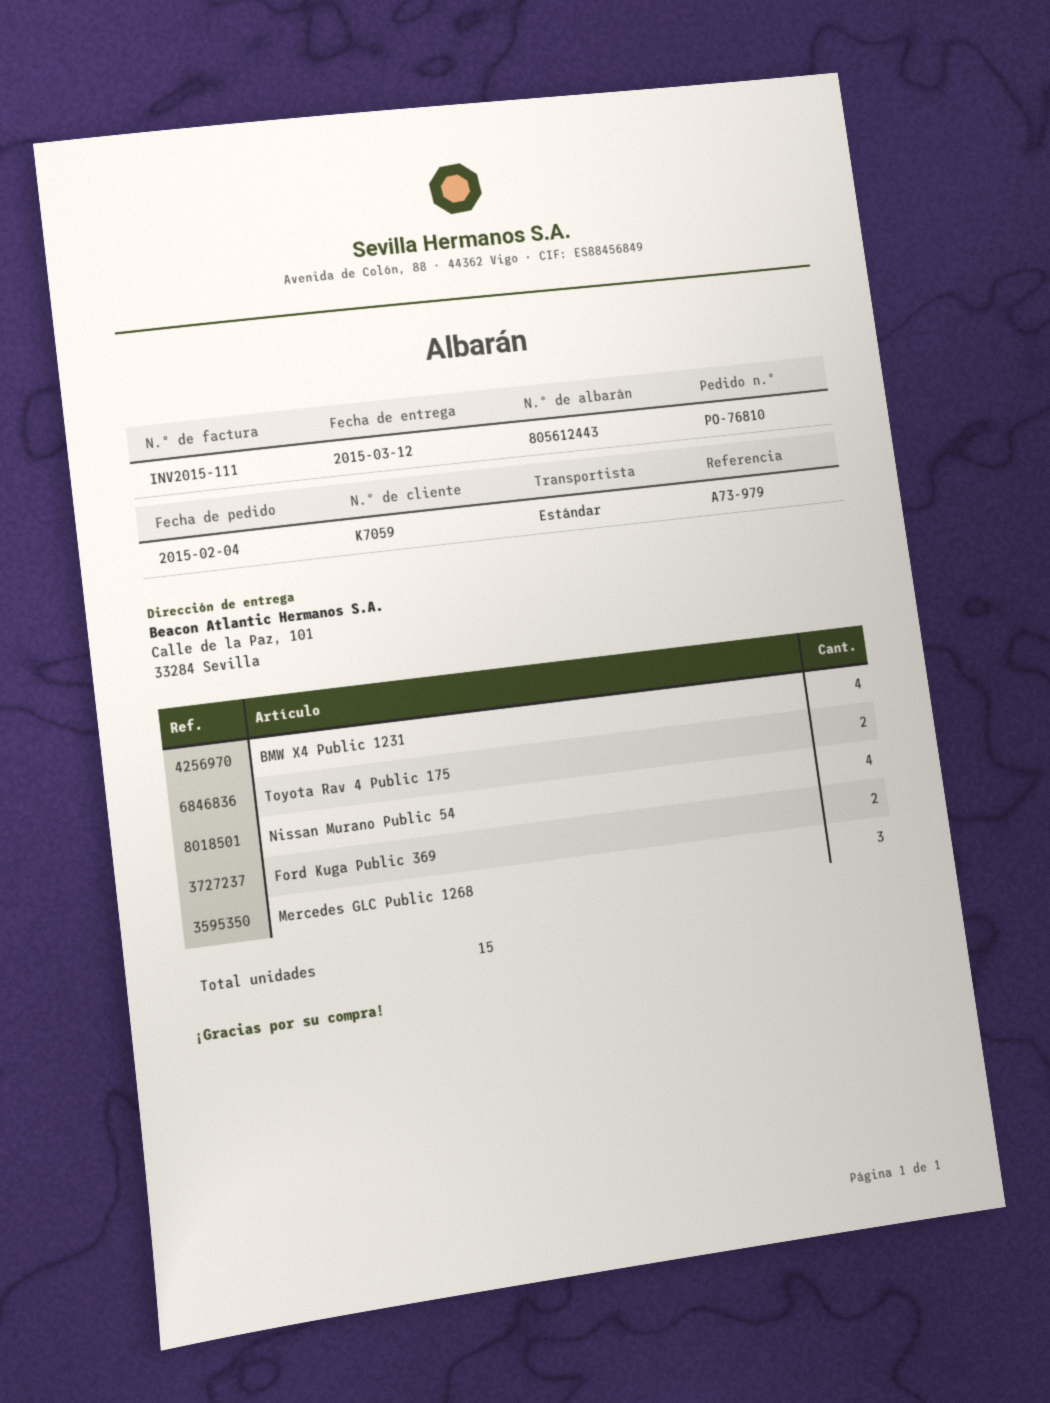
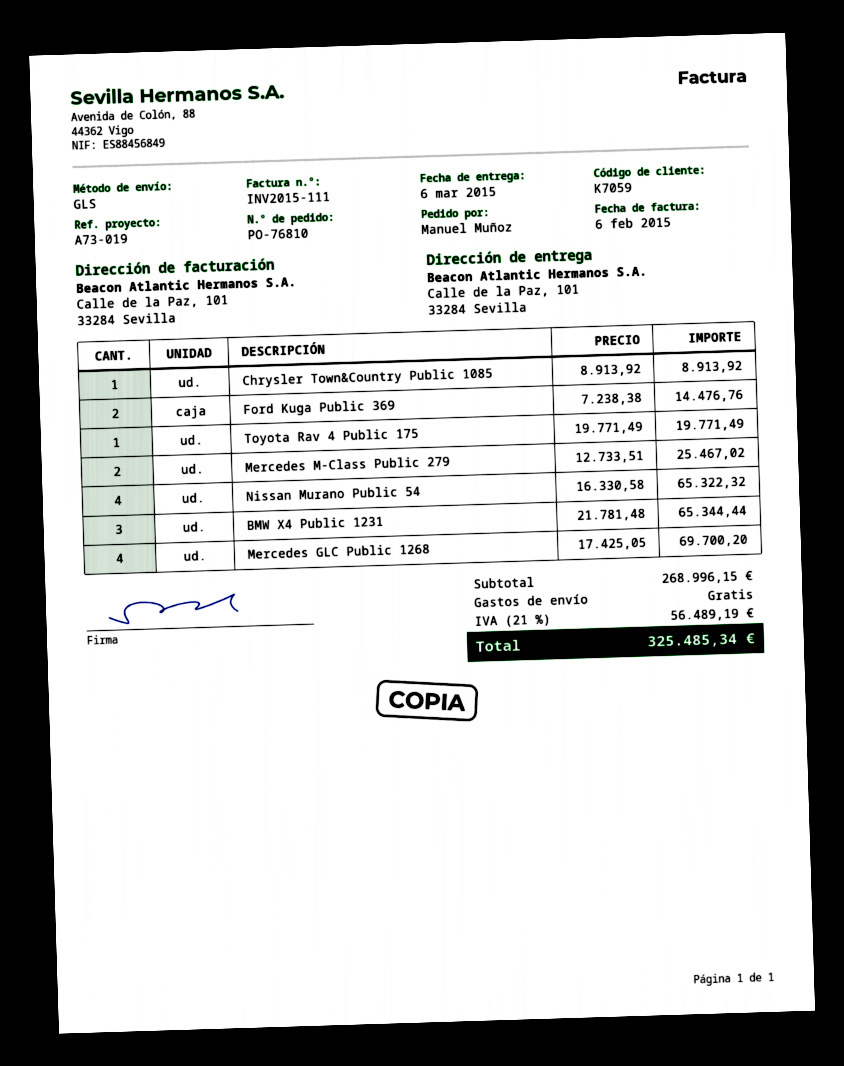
delivery date: 2015-03-12 -> 2015-03-06
reference: A73-979 -> A73-019
shipping method: standard -> GLS
BMW X4 Public 1231: 4 -> 3
Toyota Rav 4 Public 175: 2 -> 1
Mercedes GLC Public 1268: 3 -> 4
Chrysler Town&Country Public 1085: none -> 1
Mercedes M-Class Public 279: none -> 2

